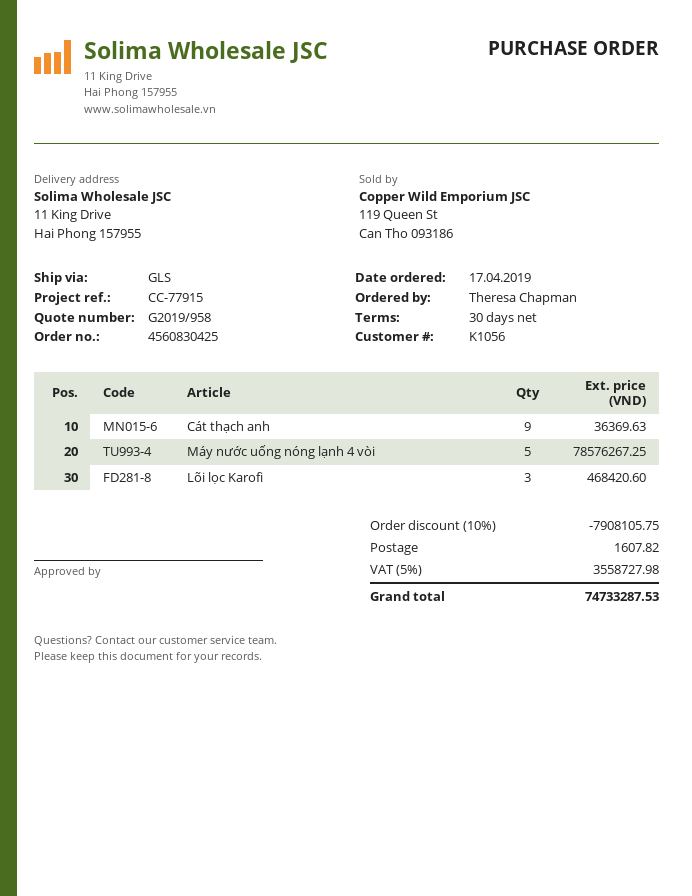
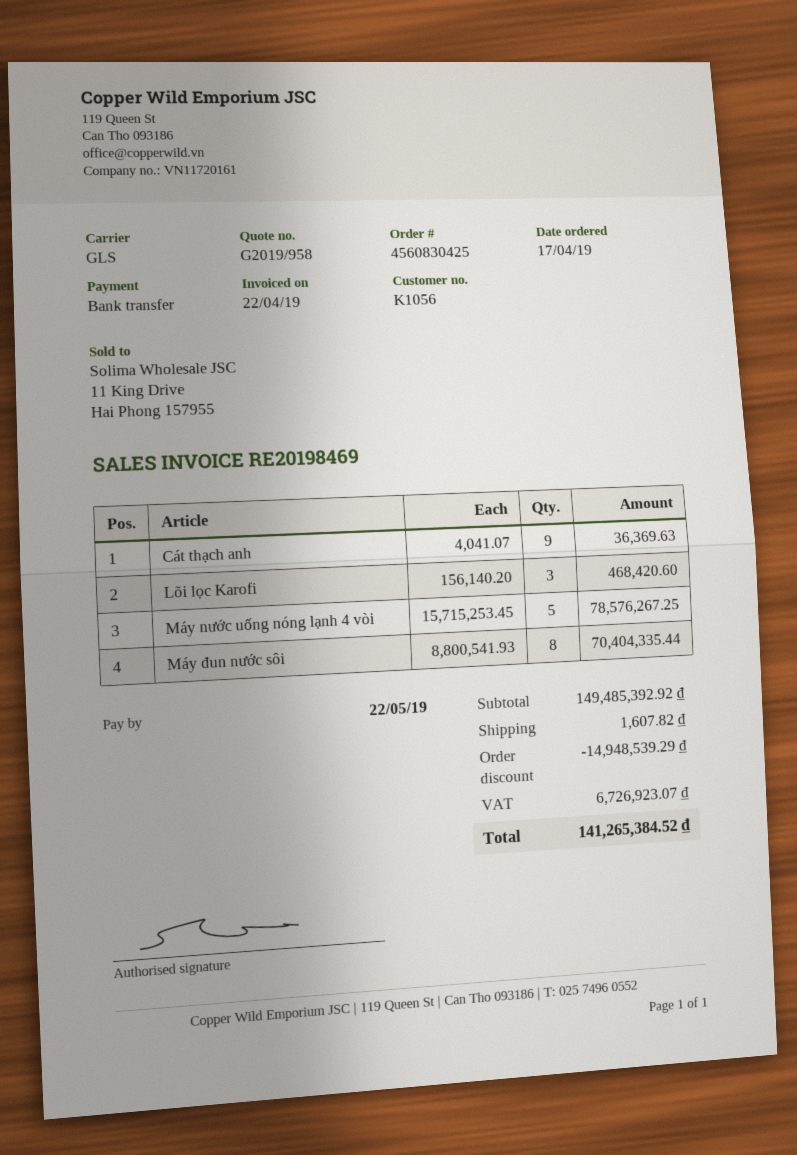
Máy đun nước sôi: none -> 8 for 70404335.44
discount: 7908105.75 -> 14948539.29
tax: 3558727.98 -> 6726923.07
total: 74733287.53 -> 141265384.52

